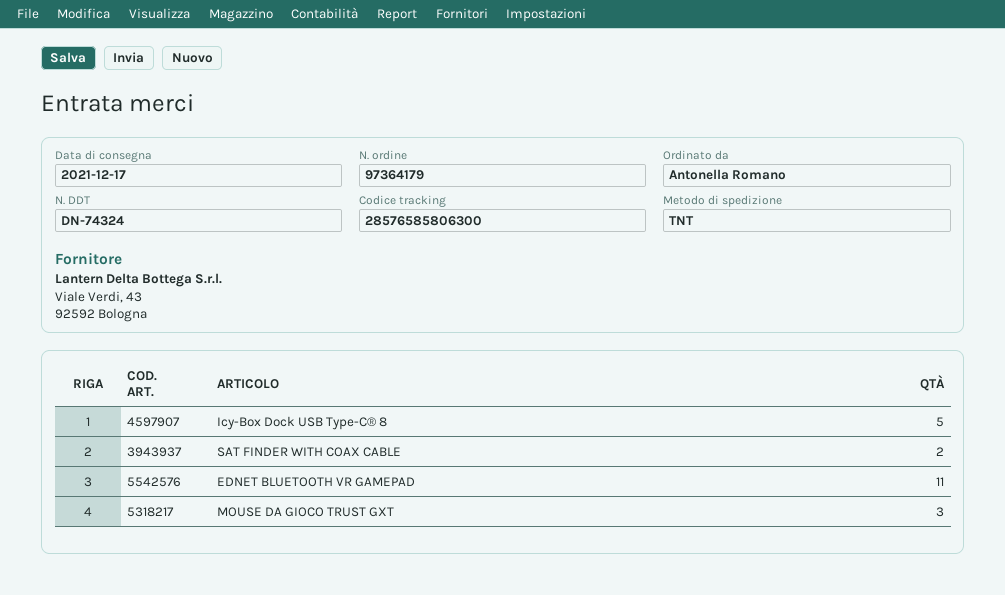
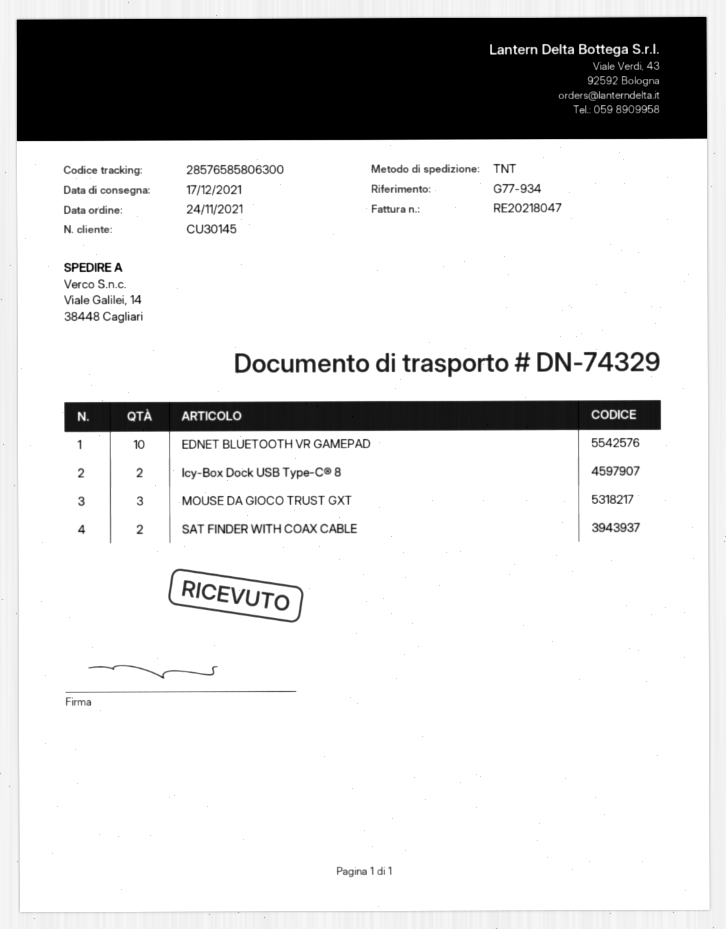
delivery note number: DN-74324 -> DN-74329
Icy-Box Dock USB Type-C® 8: 5 -> 2
EDNET BLUETOOTH VR GAMEPAD: 11 -> 10

